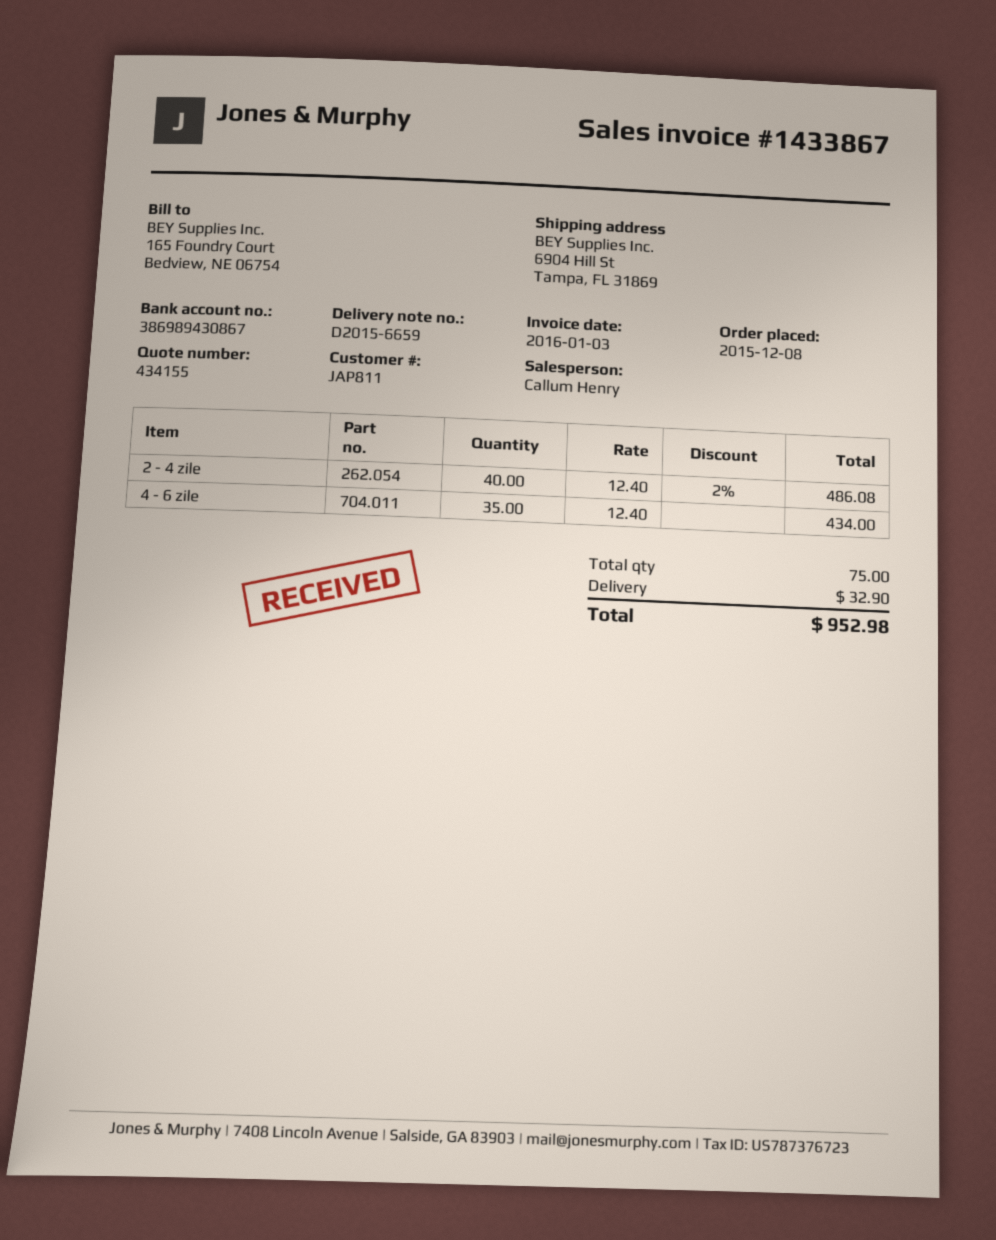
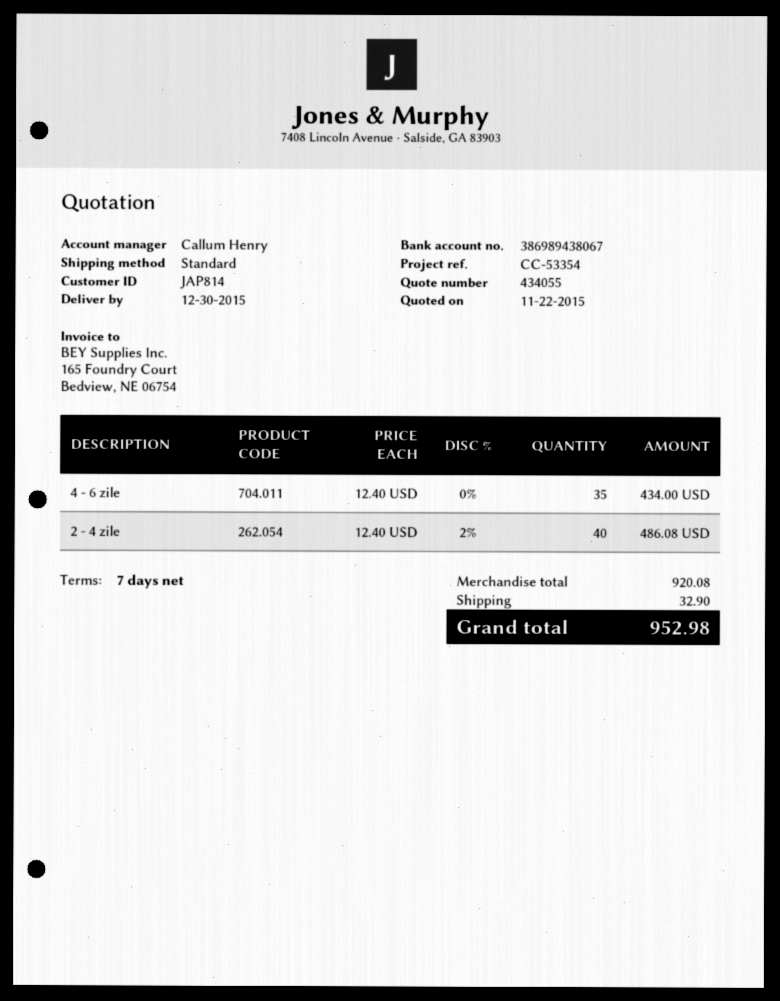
quote number: 434155 -> 434055
customer number: JAP811 -> JAP814
bank account: 386989430867 -> 386989438067

